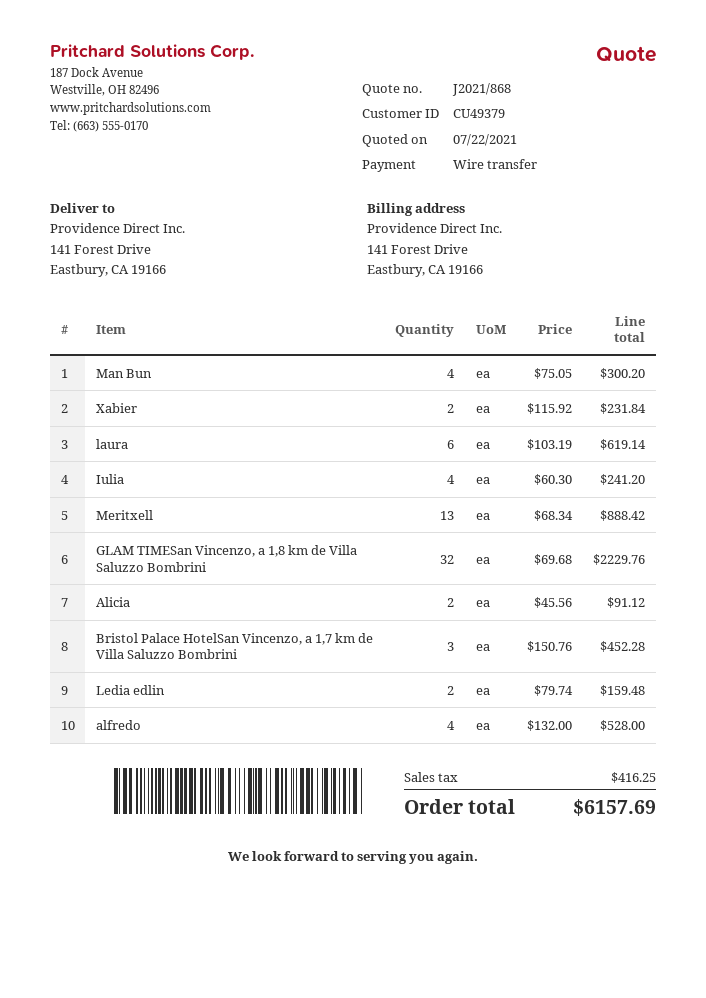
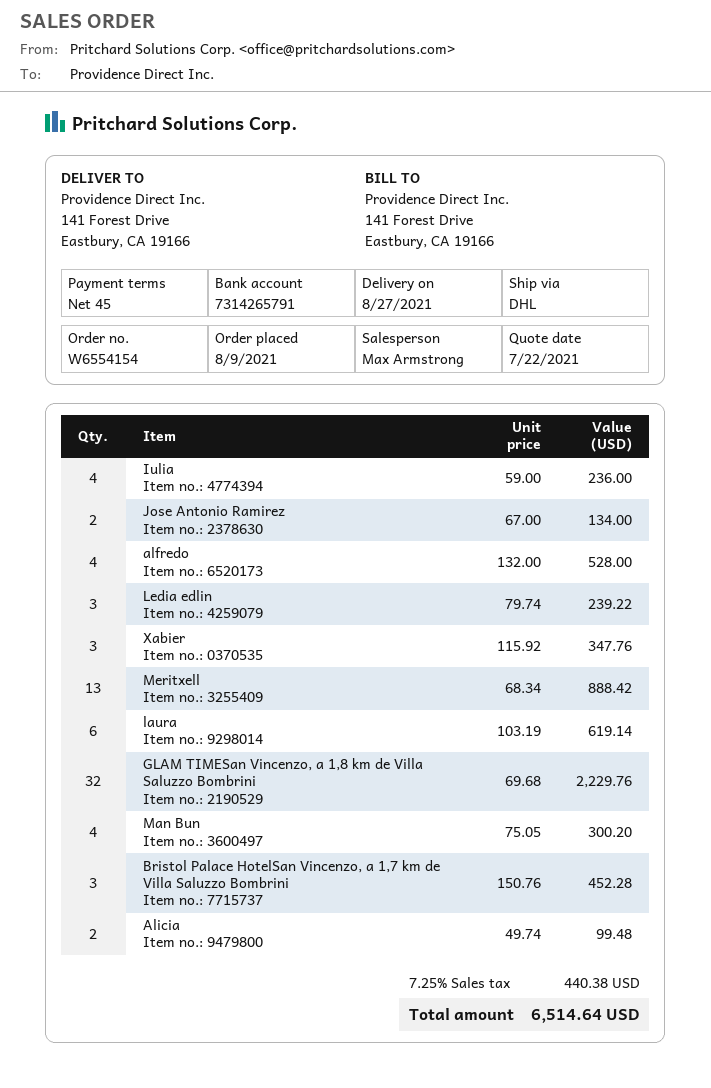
Xabier: 2 x 115.92 = 231.84 -> 3 x 115.92 = 347.76
Iulia: 4 x 60.30 = 241.20 -> 4 x 59.00 = 236.00
Alicia: 2 x 45.56 = 91.12 -> 2 x 49.74 = 99.48
Ledia edlin: 2 x 79.74 = 159.48 -> 3 x 79.74 = 239.22
Jose Antonio Ramirez: none -> 2 x 67.00 = 134.00
tax: 416.25 -> 440.38
total: 6157.69 -> 6514.64

